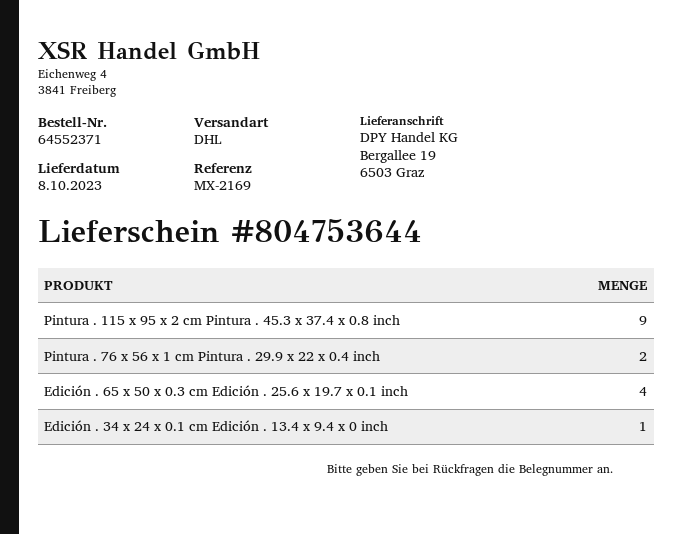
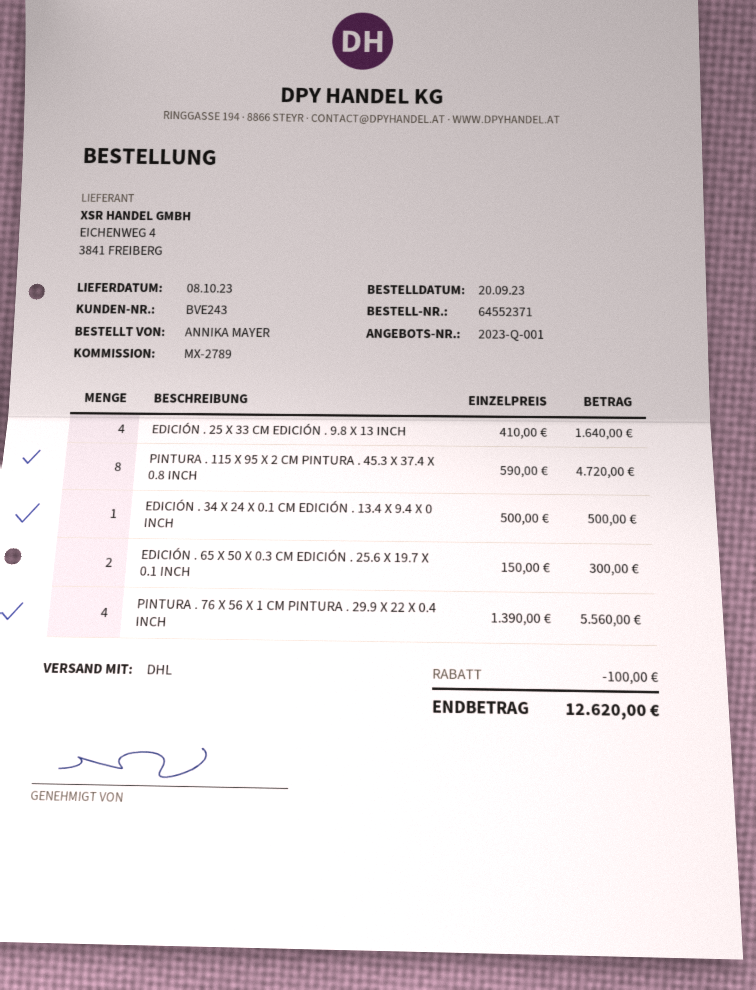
reference: MX-2169 -> MX-2789
Pintura . 115 x 95 x 2 cm Pintura . 45.3 x 37.4 x 0.8 inch: 9 -> 8
Pintura . 76 x 56 x 1 cm Pintura . 29.9 x 22 x 0.4 inch: 2 -> 4
Edición . 65 x 50 x 0.3 cm Edición . 25.6 x 19.7 x 0.1 inch: 4 -> 2
EDICIÓN . 25 X 33 CM EDICIÓN . 9.8 X 13 INCH: none -> 4

